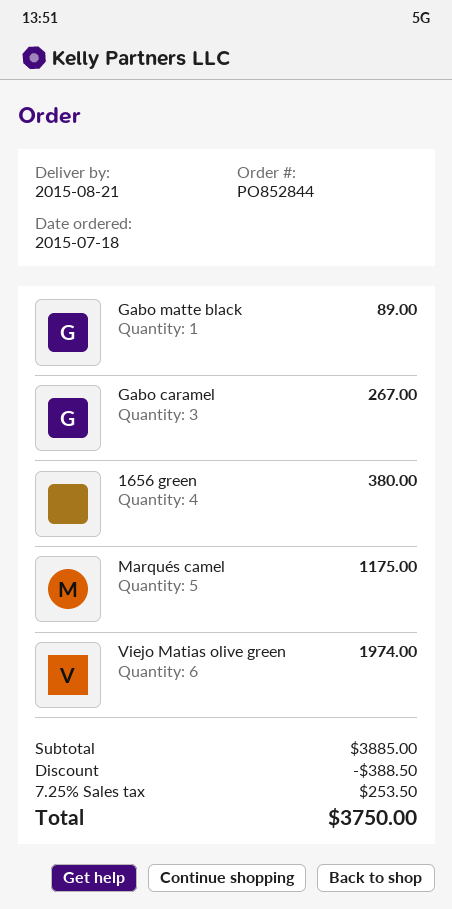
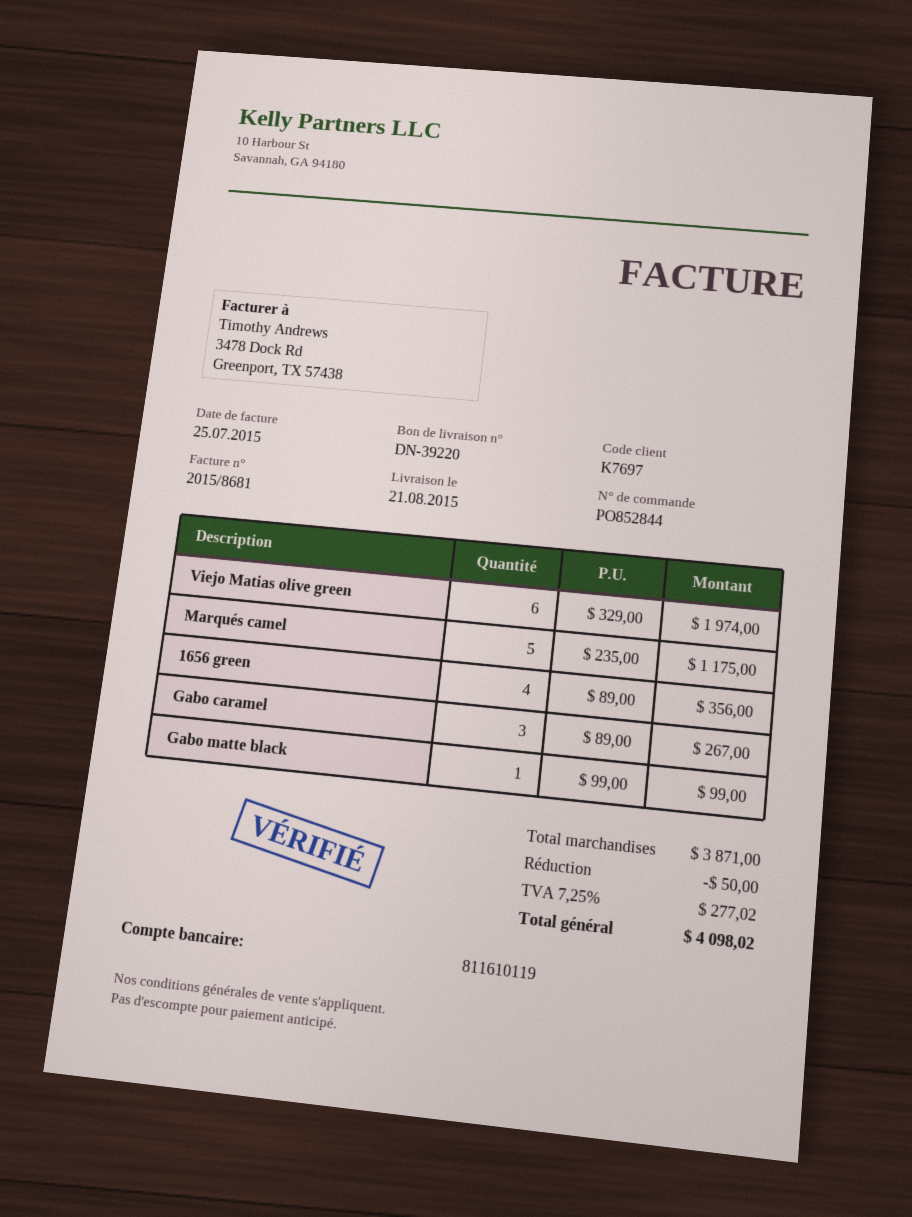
Gabo matte black: 1 for 89.00 -> 1 for 99.00
1656 green: 4 for 380.00 -> 4 for 356.00
subtotal: 3885.00 -> 3871.00
discount: 388.50 -> 50.00
tax: 7.25% = 253.50 -> 7.25% = 277.02
total: 3750.00 -> 4098.02

